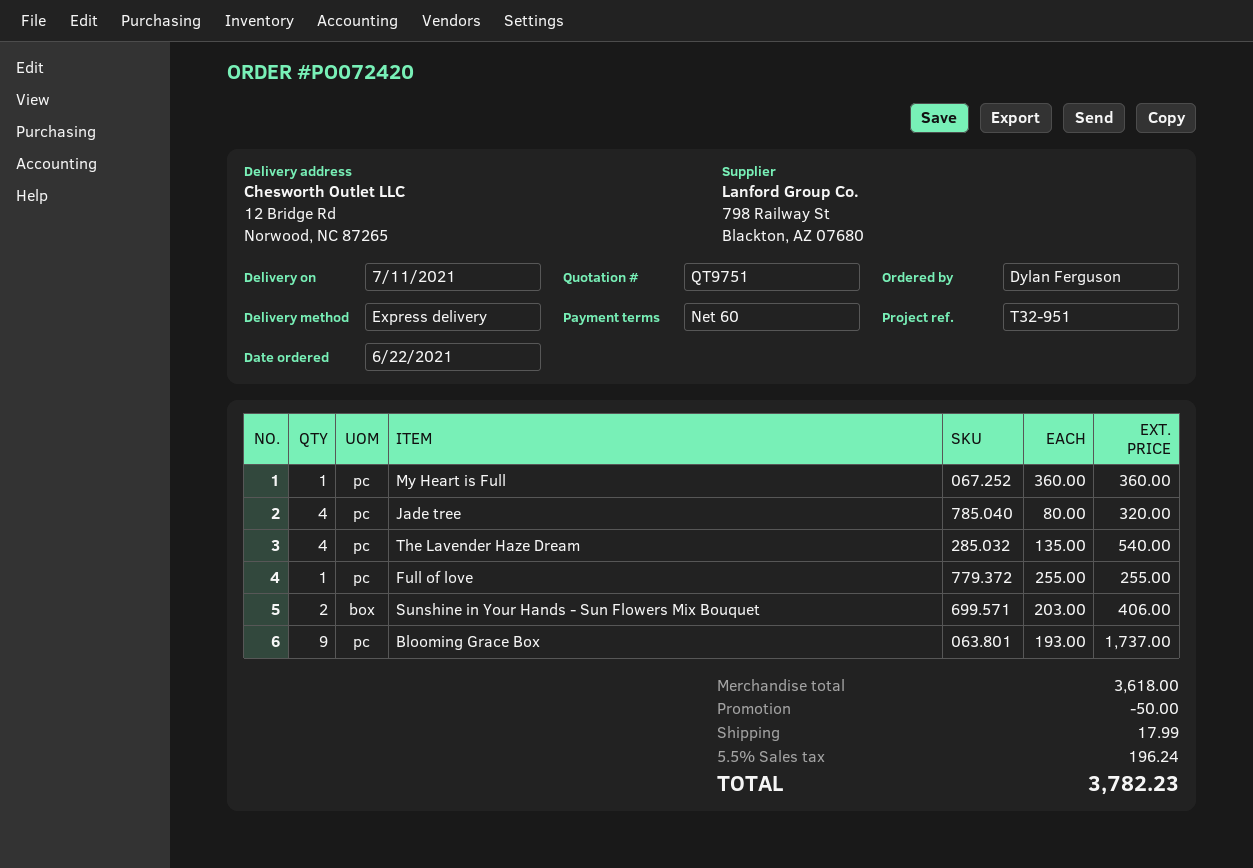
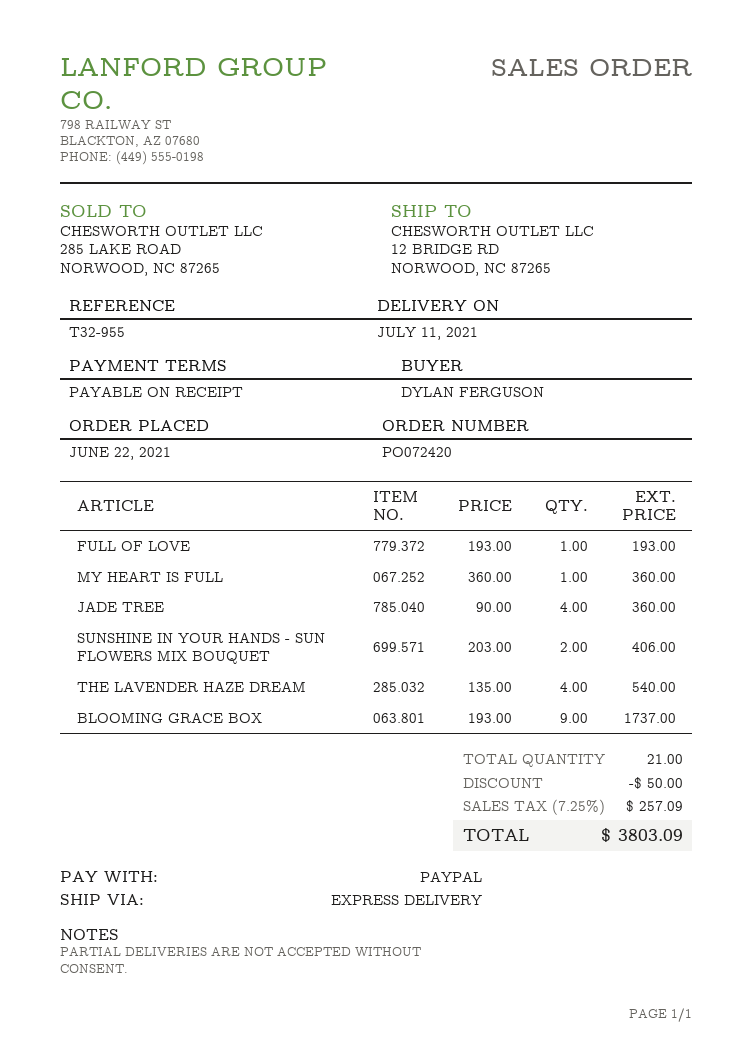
payment terms: 60 days -> on receipt
reference: T32-951 -> T32-955
Jade tree: 4 x 80.00 = 320.00 -> 4 x 90.00 = 360.00
Full of love: 1 x 255.00 = 255.00 -> 1 x 193.00 = 193.00
shipping: 17.99 -> none
tax: 5.5% = 196.24 -> 7.25% = 257.09
total: 3782.23 -> 3803.09

